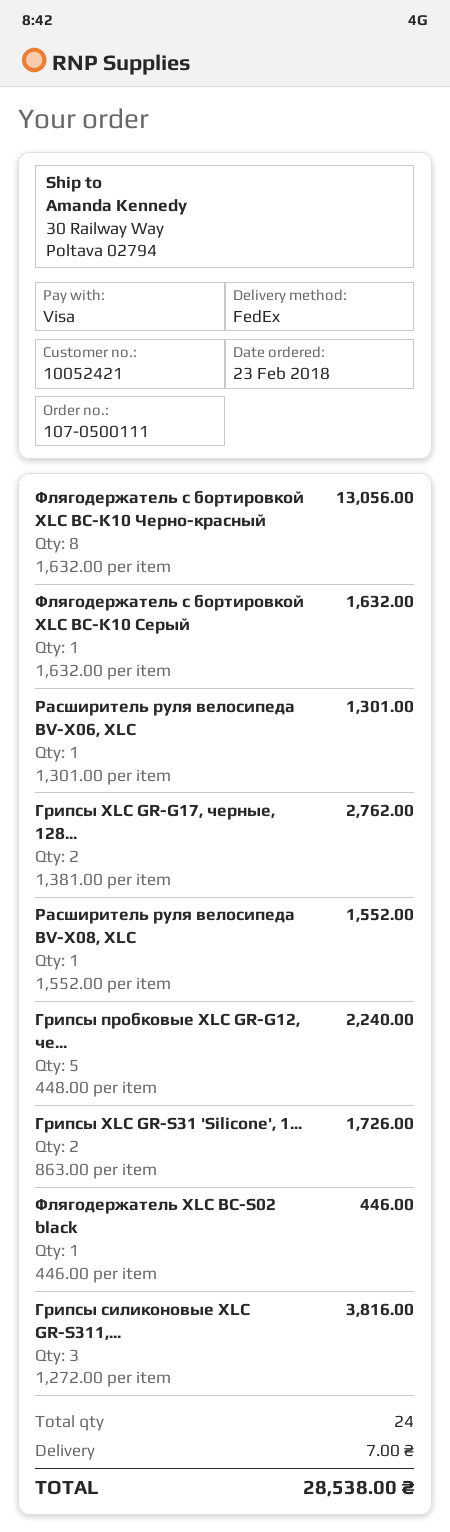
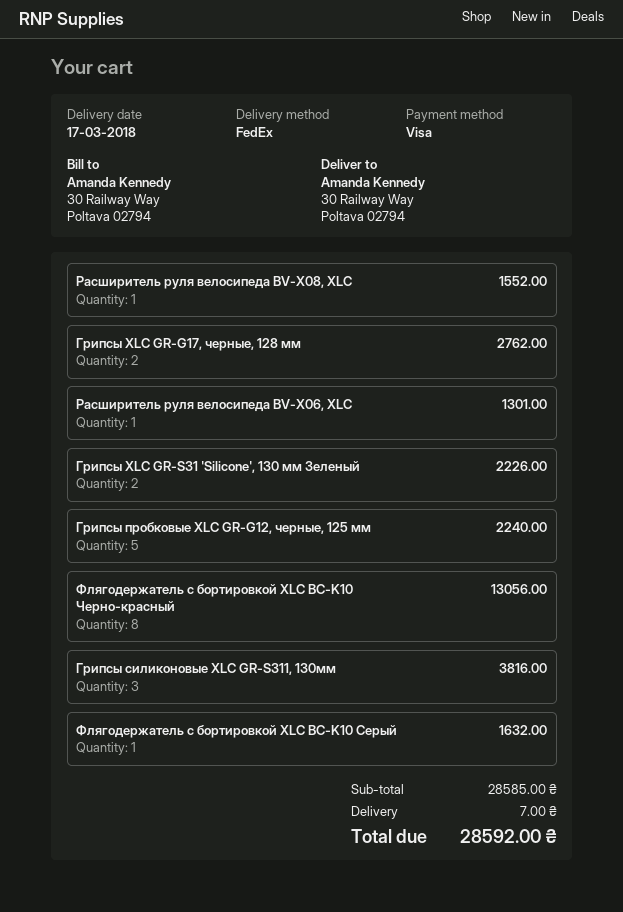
Грипсы XLC GR-S31 'Silicone', 1...: 2 for 1726.00 -> 2 for 2226.00
Флягодержатель XLC BC-S02 black: 1 for 446.00 -> none
total: 28538.00 -> 28592.00

